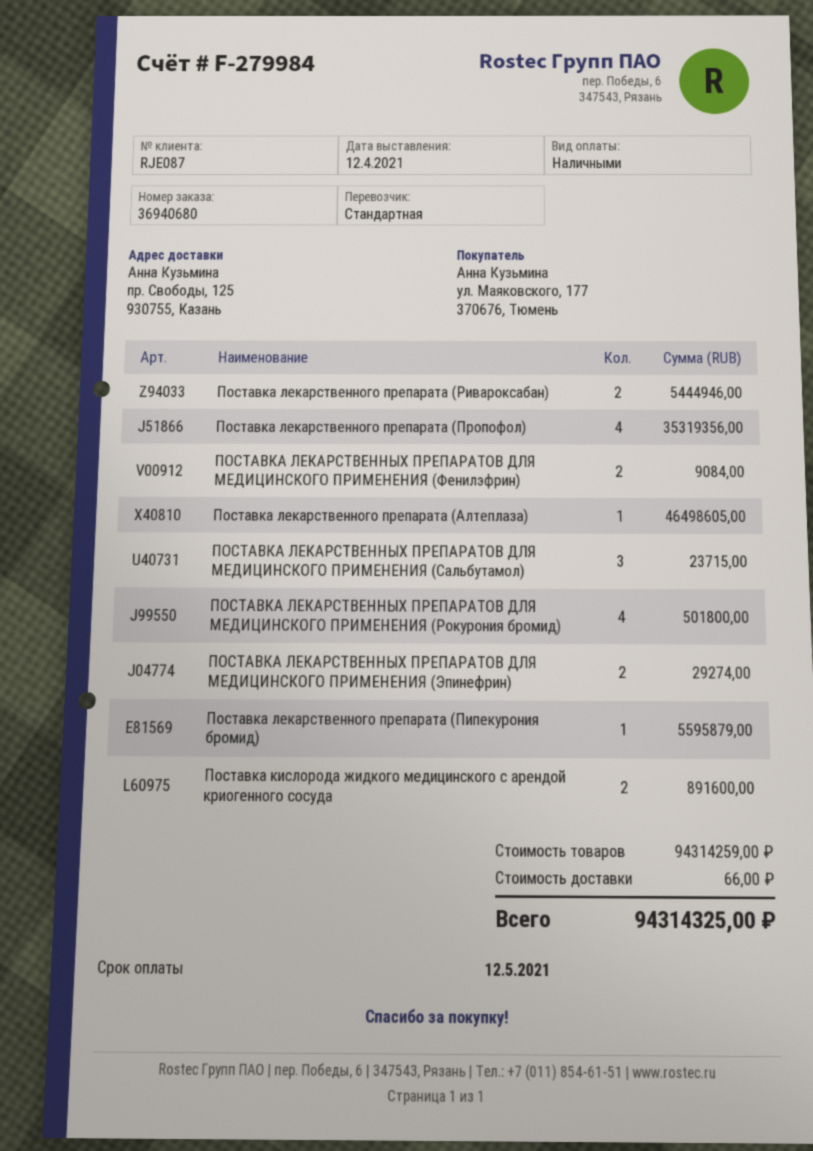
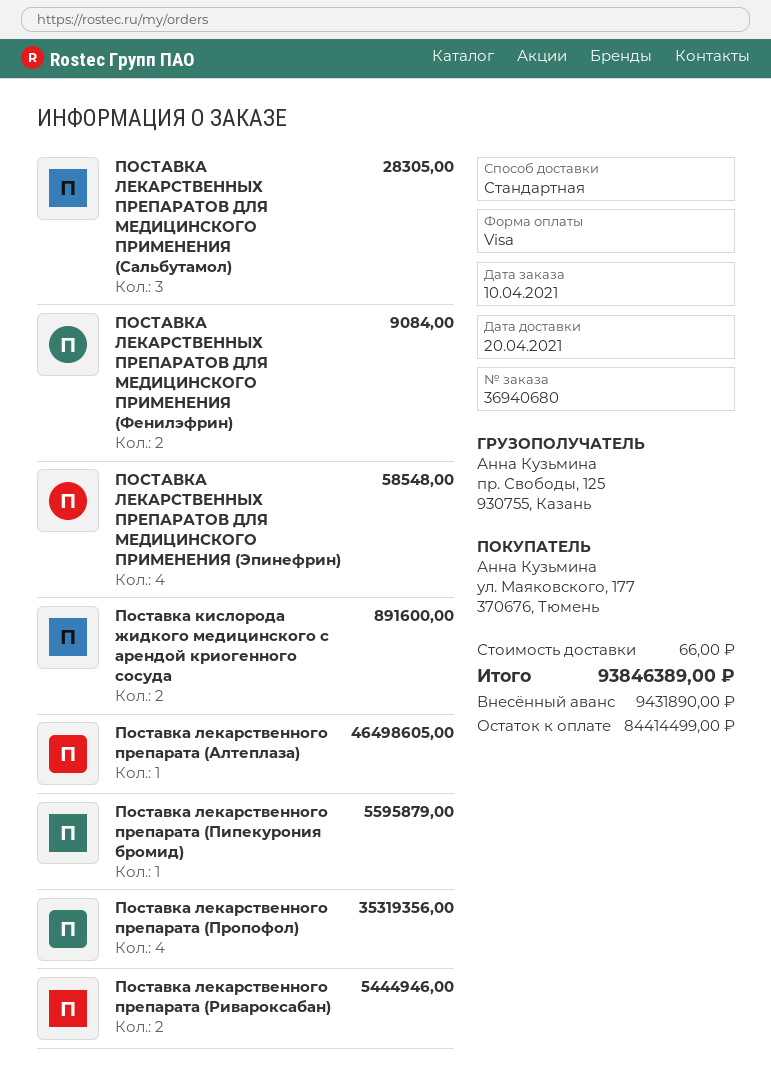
payment method: cash -> Visa
ПОСТАВКА ЛЕКАРСТВЕННЫХ ПРЕПАРАТОВ ДЛЯ МЕДИЦИНСКОГО ПРИМЕНЕНИЯ (Сальбутамол): 3 for 23715.00 -> 3 for 28305.00
ПОСТАВКА ЛЕКАРСТВЕННЫХ ПРЕПАРАТОВ ДЛЯ МЕДИЦИНСКОГО ПРИМЕНЕНИЯ (Рокурония бромид): 4 for 501800.00 -> none
ПОСТАВКА ЛЕКАРСТВЕННЫХ ПРЕПАРАТОВ ДЛЯ МЕДИЦИНСКОГО ПРИМЕНЕНИЯ (Эпинефрин): 2 for 29274.00 -> 4 for 58548.00
total: 94314325.00 -> 93846389.00

